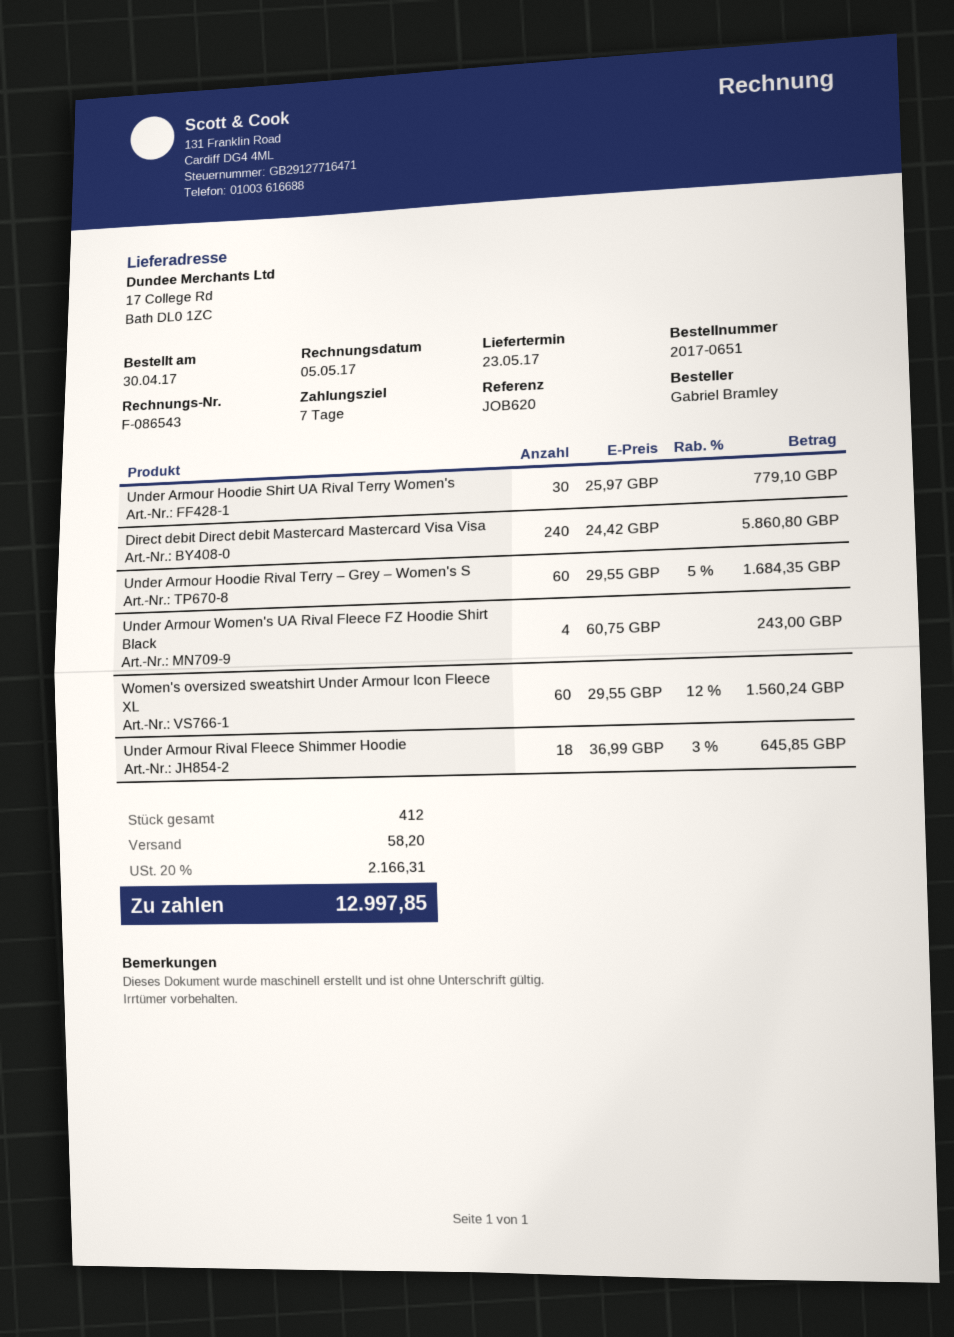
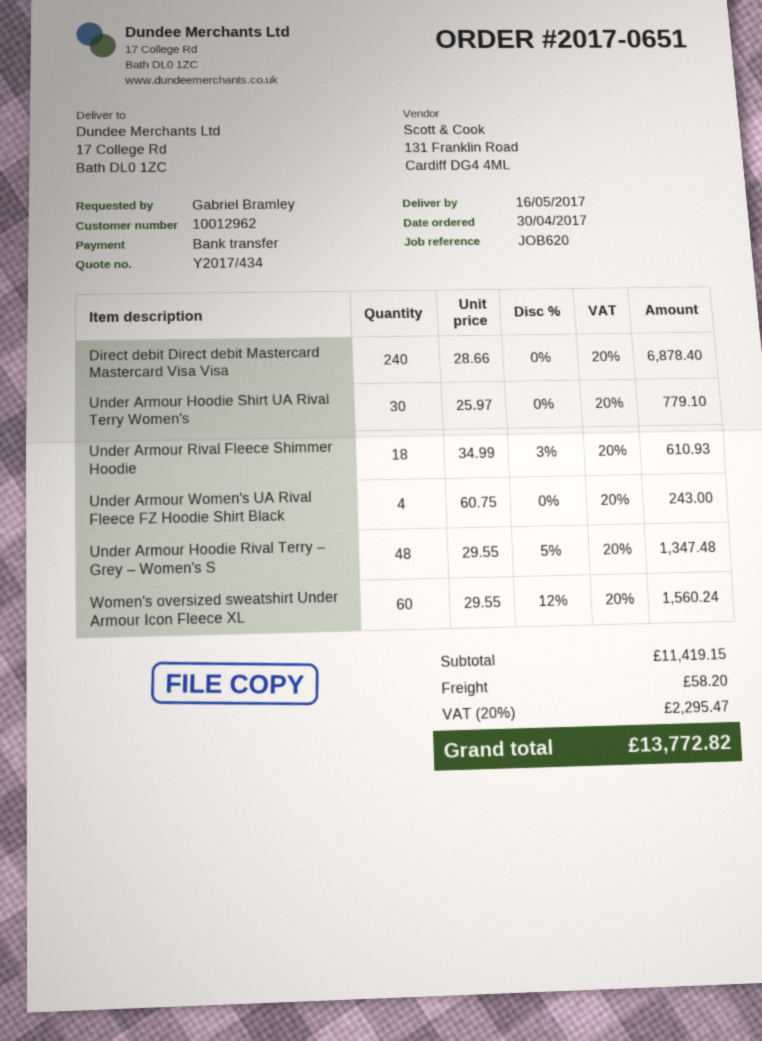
delivery date: 2017-05-23 -> 2017-05-16
Direct debit Direct debit Mastercard Mastercard Visa Visa: 240 x 24.42 = 5860.80 -> 240 x 28.66 = 6878.40
Under Armour Hoodie Rival Terry – Grey – Women's S: 60 x 29.55 - 5% = 1684.35 -> 48 x 29.55 - 5% = 1347.48
Under Armour Rival Fleece Shimmer Hoodie: 18 x 36.99 - 3% = 645.85 -> 18 x 34.99 - 3% = 610.93
tax: 20% = 2166.31 -> 20% = 2295.47
total: 12997.85 -> 13772.82

